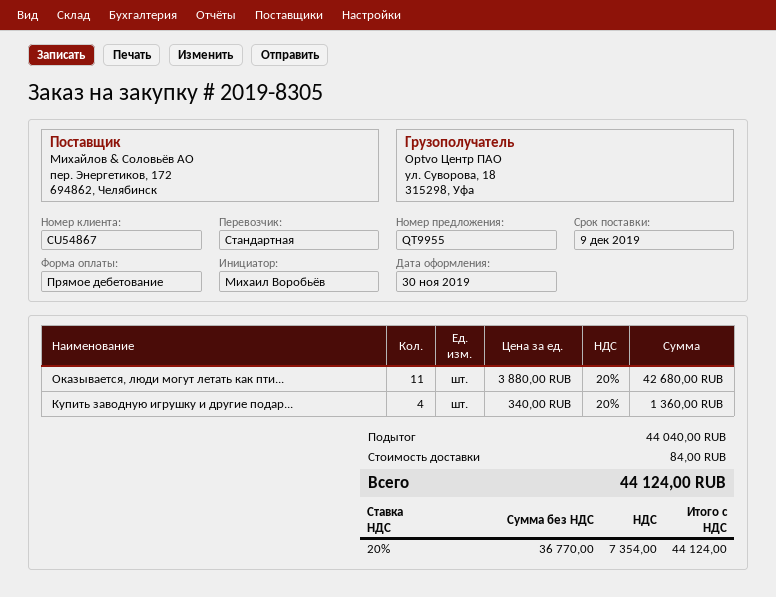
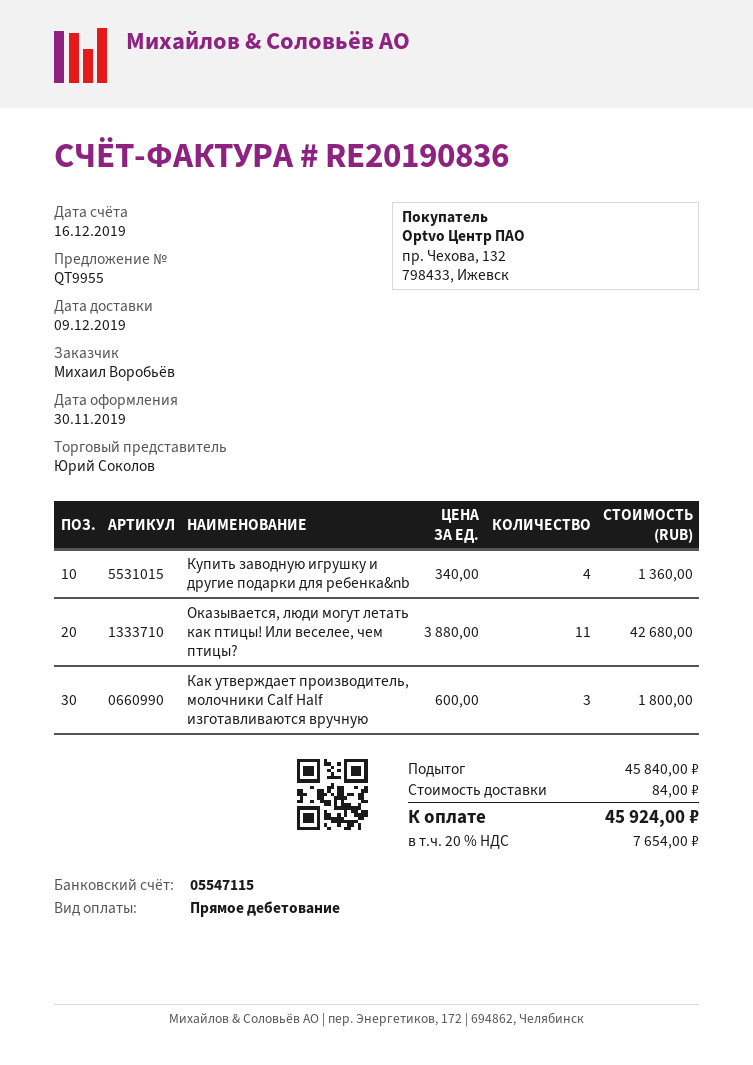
Как утверждает производитель, молочники Calf Half изготавливаются вручную: none -> 3 x 600.00 = 1800.00
subtotal: 44040.00 -> 45840.00
tax: 20% = 7354.00 -> 20% = 7654.00
total: 44124.00 -> 45924.00

